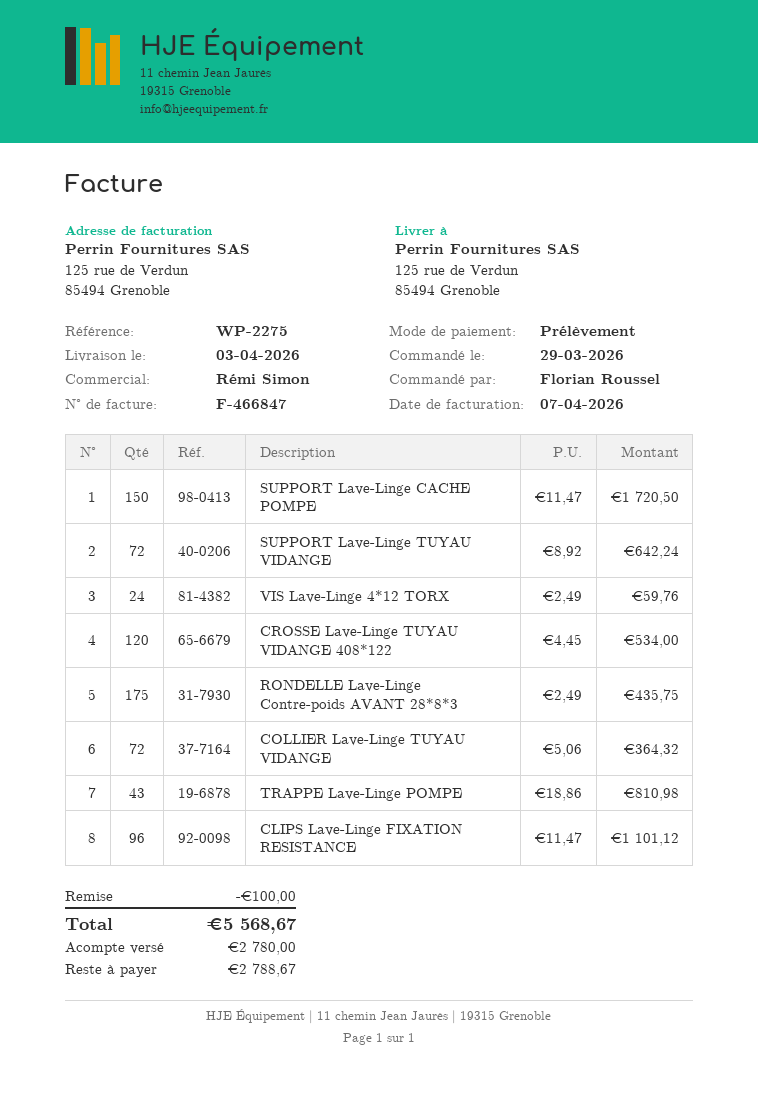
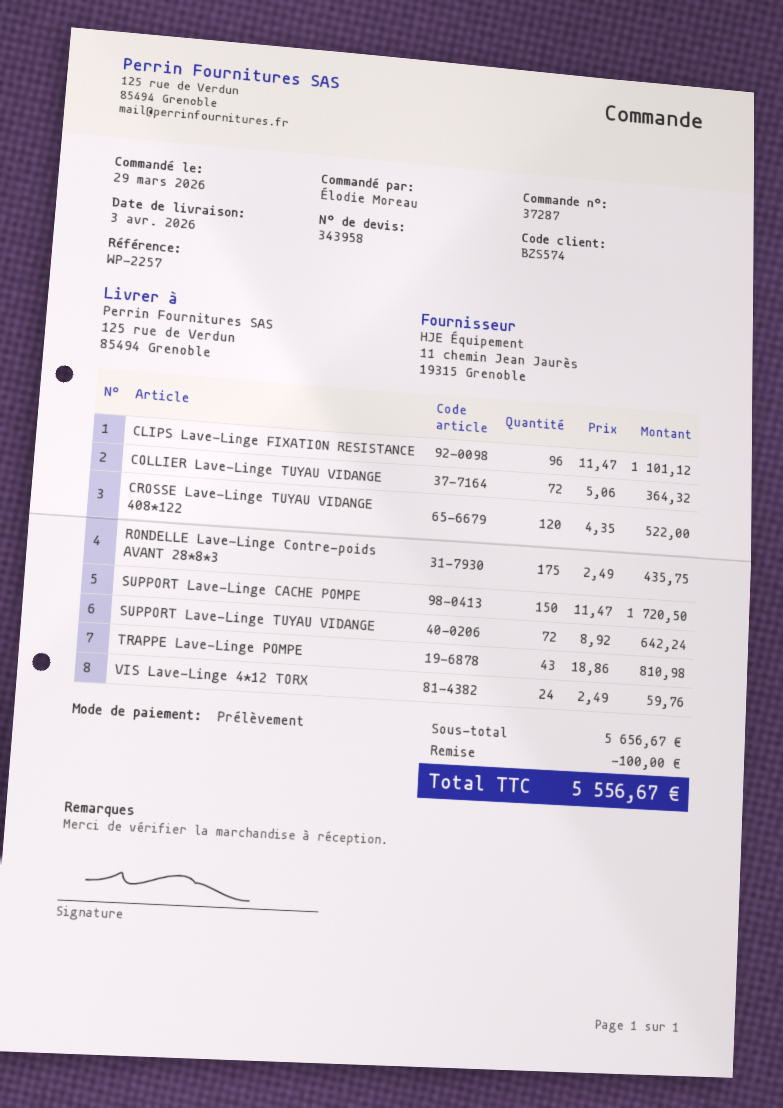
reference: WP-2275 -> WP-2257
ordered by: Florian Roussel -> Élodie Moreau
CROSSE Lave-Linge TUYAU VIDANGE 408*122: 120 x 4.45 = 534.00 -> 120 x 4.35 = 522.00
total: 5568.67 -> 5556.67

